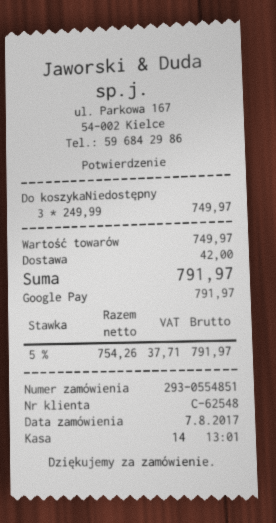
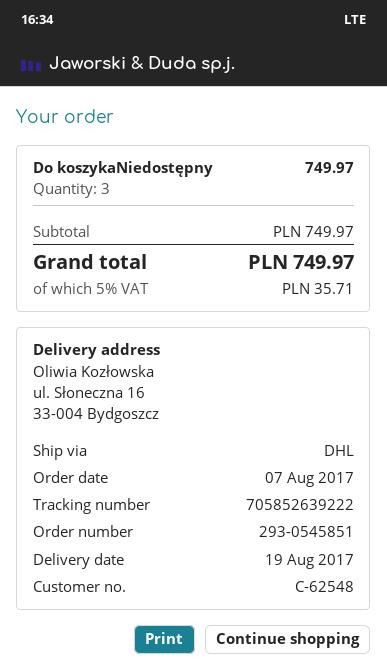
order number: 293-0554851 -> 293-0545851
shipping: 42.00 -> none
tax: 5% = 37.71 -> 5% = 35.71
total: 791.97 -> 749.97

